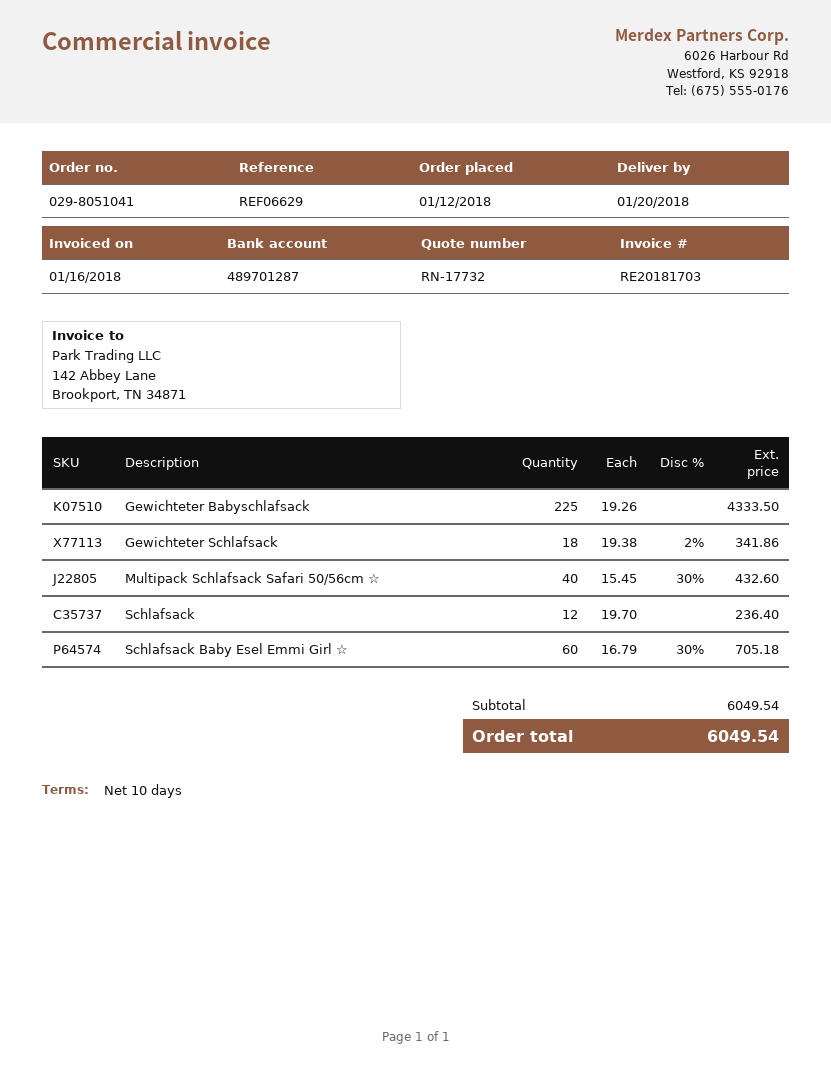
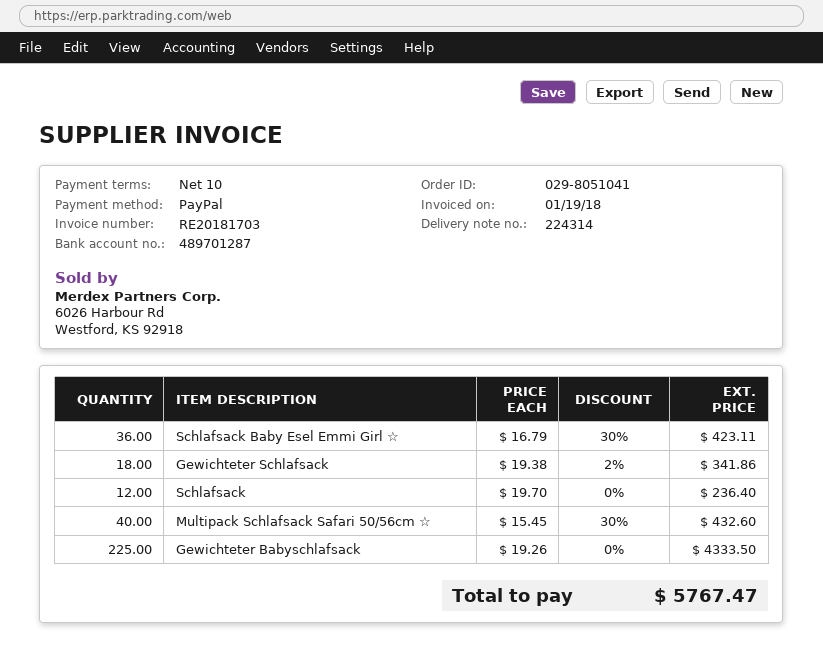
invoice date: 2018-01-16 -> 2018-01-19
Schlafsack Baby Esel Emmi Girl ☆: 60 x 16.79 - 30% = 705.18 -> 36 x 16.79 - 30% = 423.11
total: 6049.54 -> 5767.47

